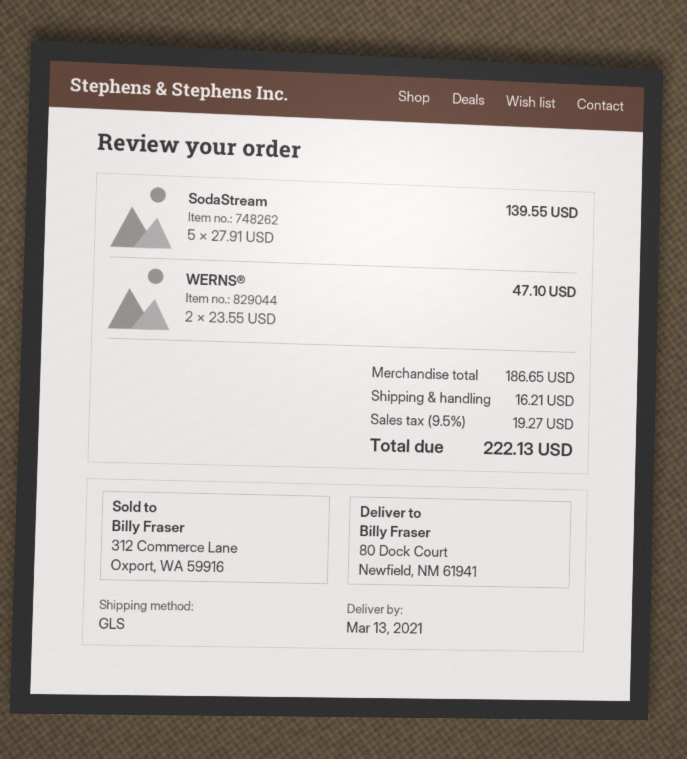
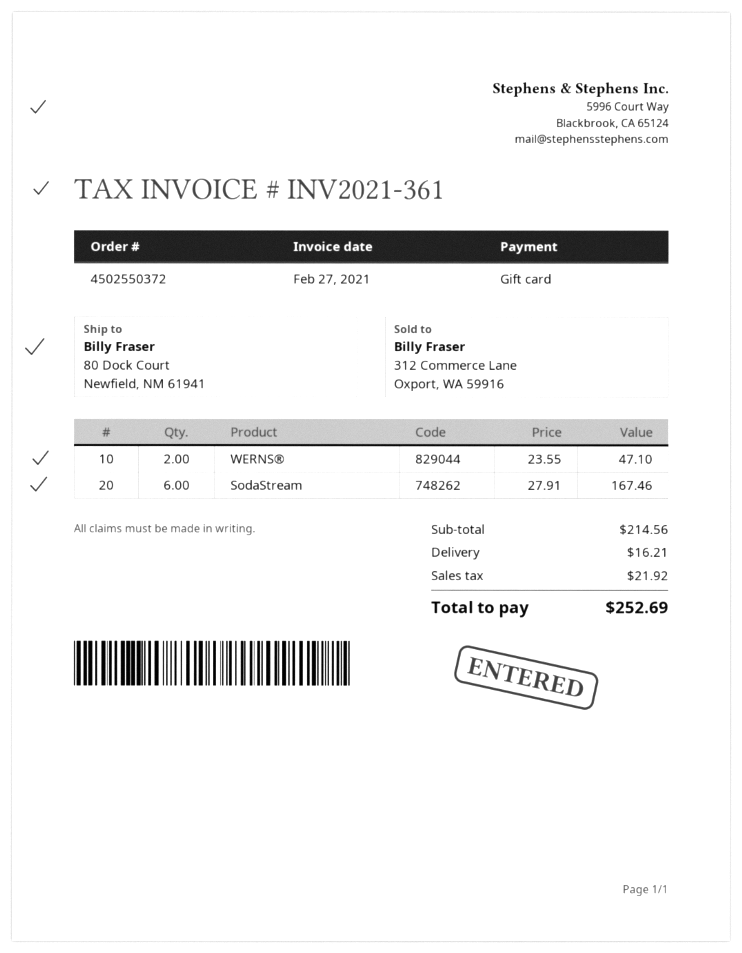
SodaStream: 5 x 27.91 = 139.55 -> 6 x 27.91 = 167.46
subtotal: 186.65 -> 214.56
tax: 19.27 -> 21.92
total: 222.13 -> 252.69

